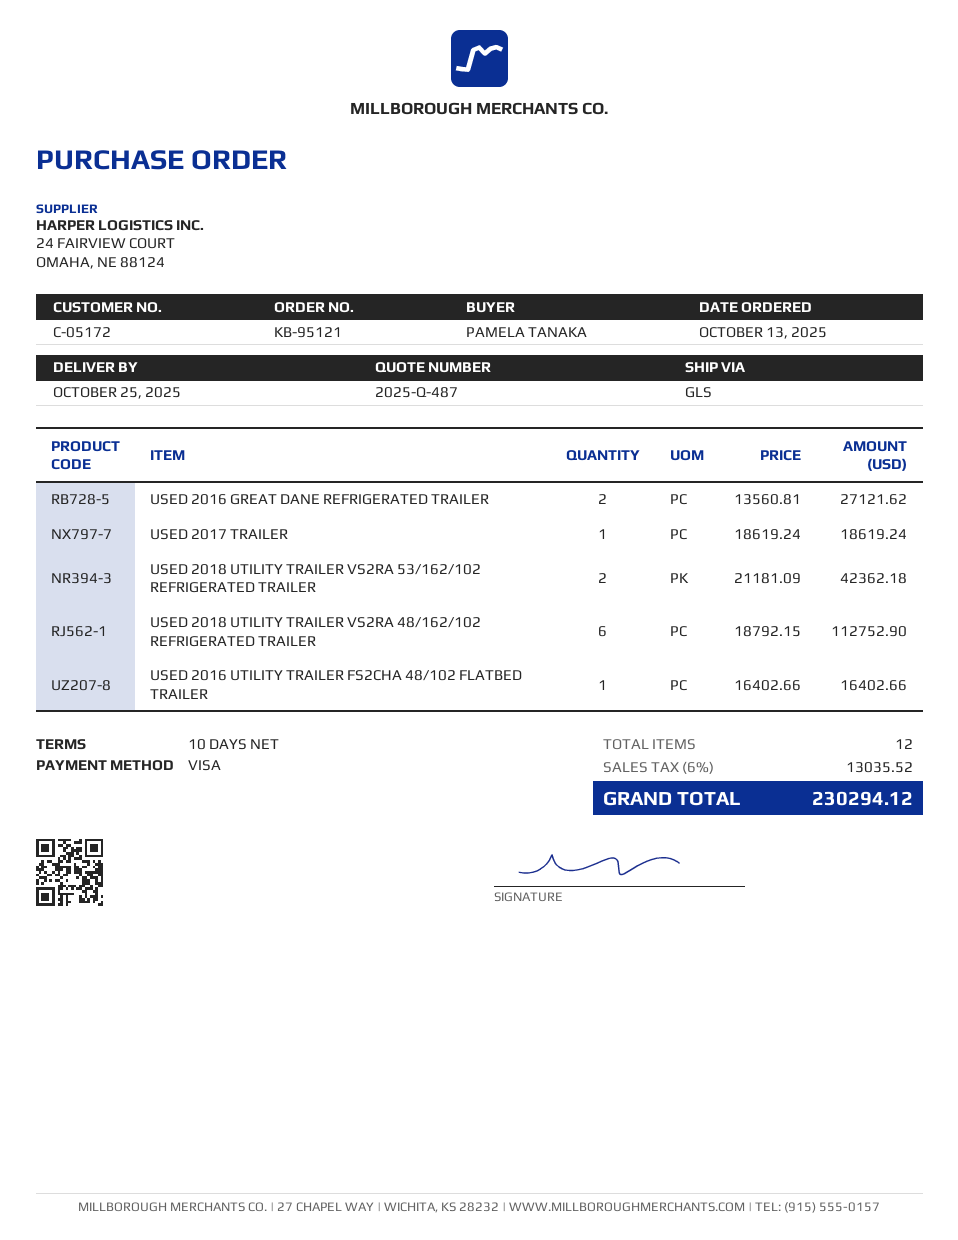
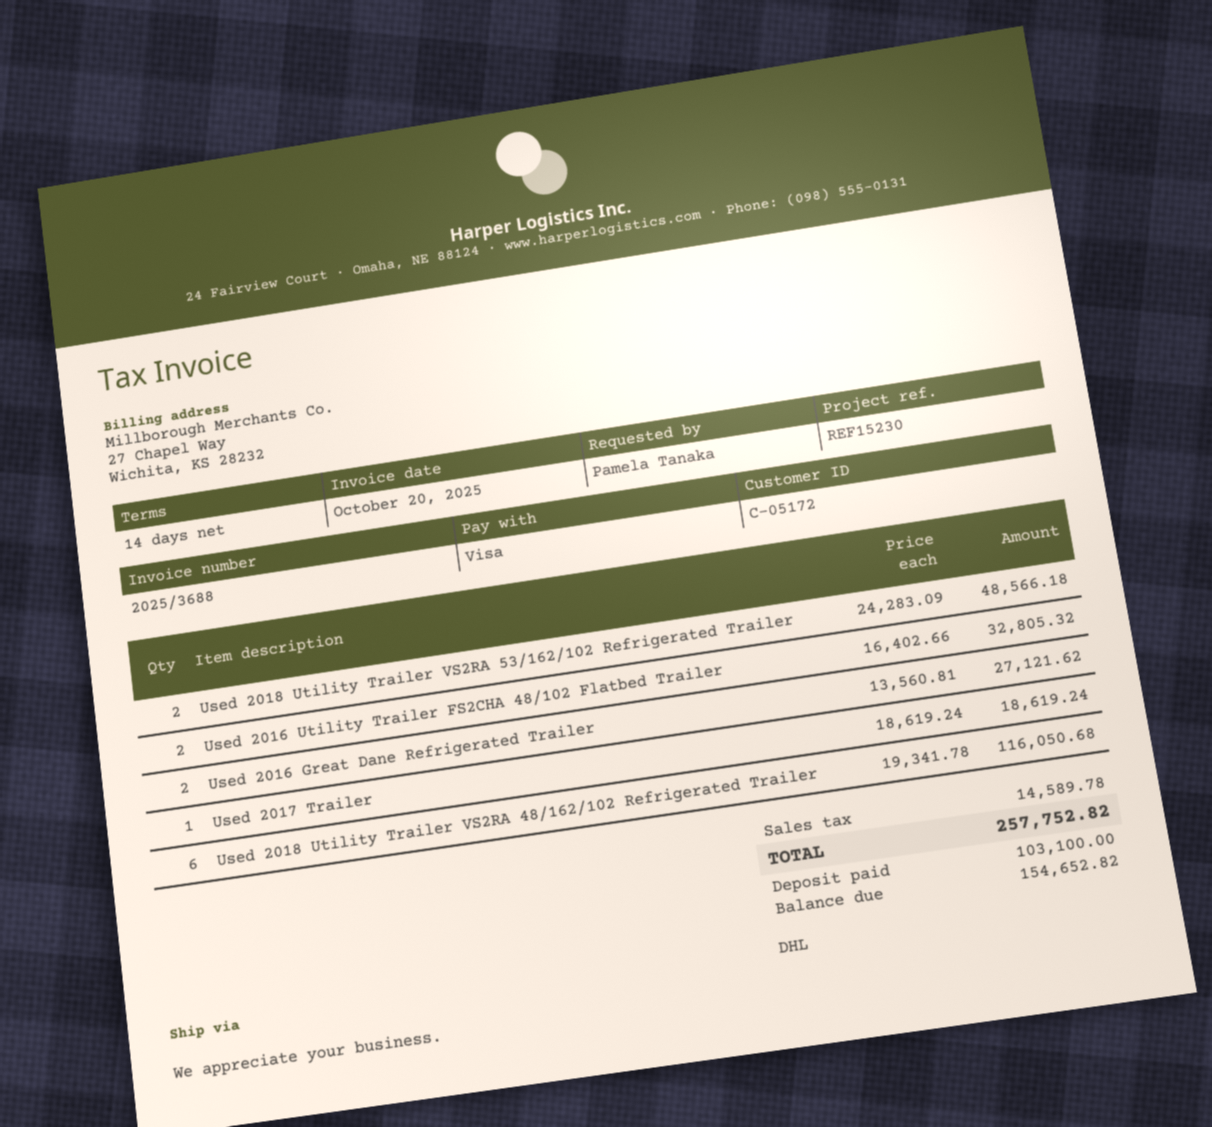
payment terms: 10 days -> 14 days
shipping method: GLS -> DHL
USED 2018 UTILITY TRAILER VS2RA 53/162/102 REFRIGERATED TRAILER: 2 x 21181.09 = 42362.18 -> 2 x 24283.09 = 48566.18
USED 2018 UTILITY TRAILER VS2RA 48/162/102 REFRIGERATED TRAILER: 6 x 18792.15 = 112752.90 -> 6 x 19341.78 = 116050.68
USED 2016 UTILITY TRAILER FS2CHA 48/102 FLATBED TRAILER: 1 x 16402.66 = 16402.66 -> 2 x 16402.66 = 32805.32
tax: 13035.52 -> 14589.78
total: 230294.12 -> 257752.82

